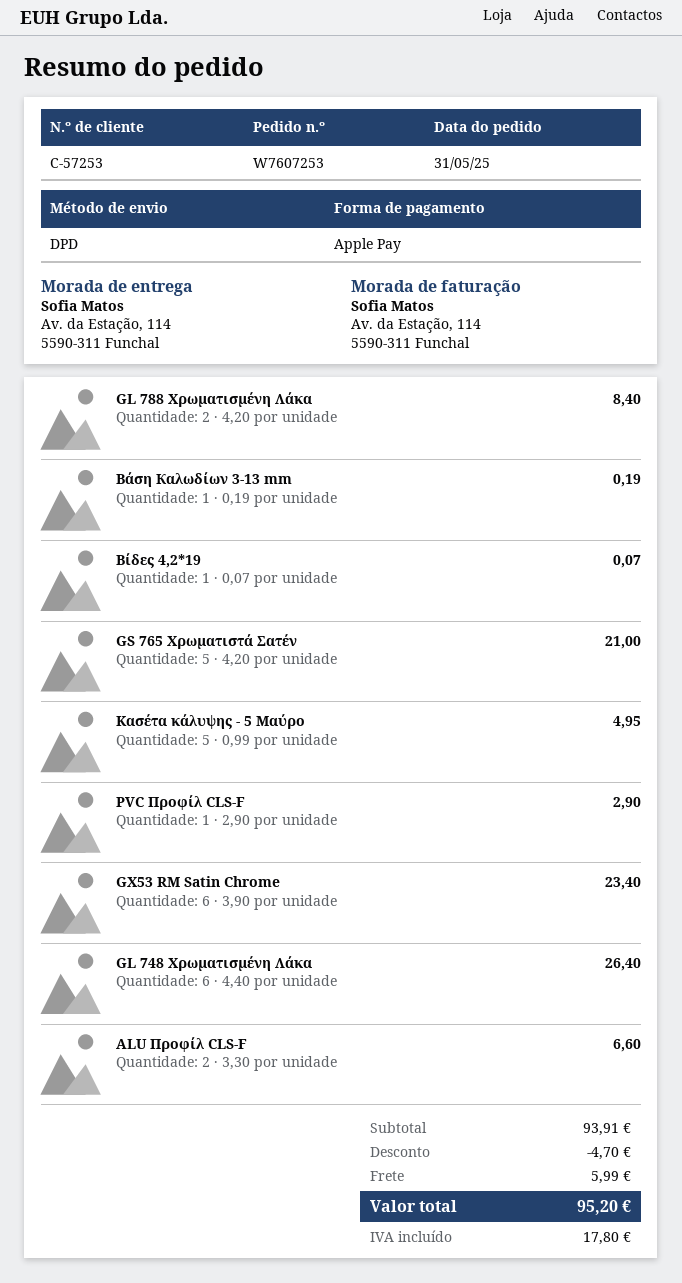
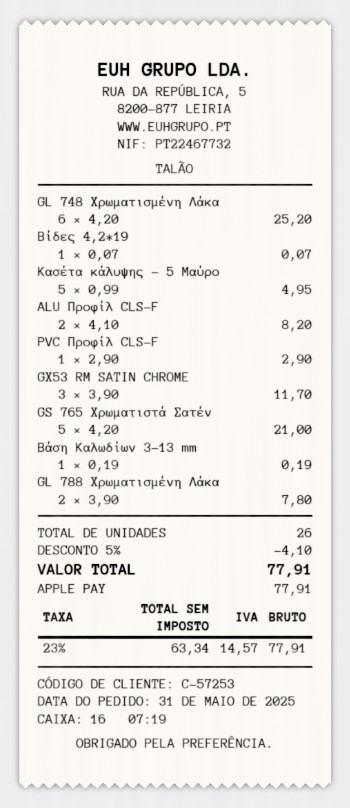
GL 788 Χρωματισμένη Λάκα: 2 x 4.20 = 8.40 -> 2 x 3.90 = 7.80
GX53 RM Satin Chrome: 6 x 3.90 = 23.40 -> 3 x 3.90 = 11.70
GL 748 Χρωματισμένη Λάκα: 6 x 4.40 = 26.40 -> 6 x 4.20 = 25.20
ALU Προφίλ CLS-F: 2 x 3.30 = 6.60 -> 2 x 4.10 = 8.20
discount: 4.70 -> 4.10
shipping: 5.99 -> none
tax: 17.80 -> 14.57
total: 95.20 -> 77.91

